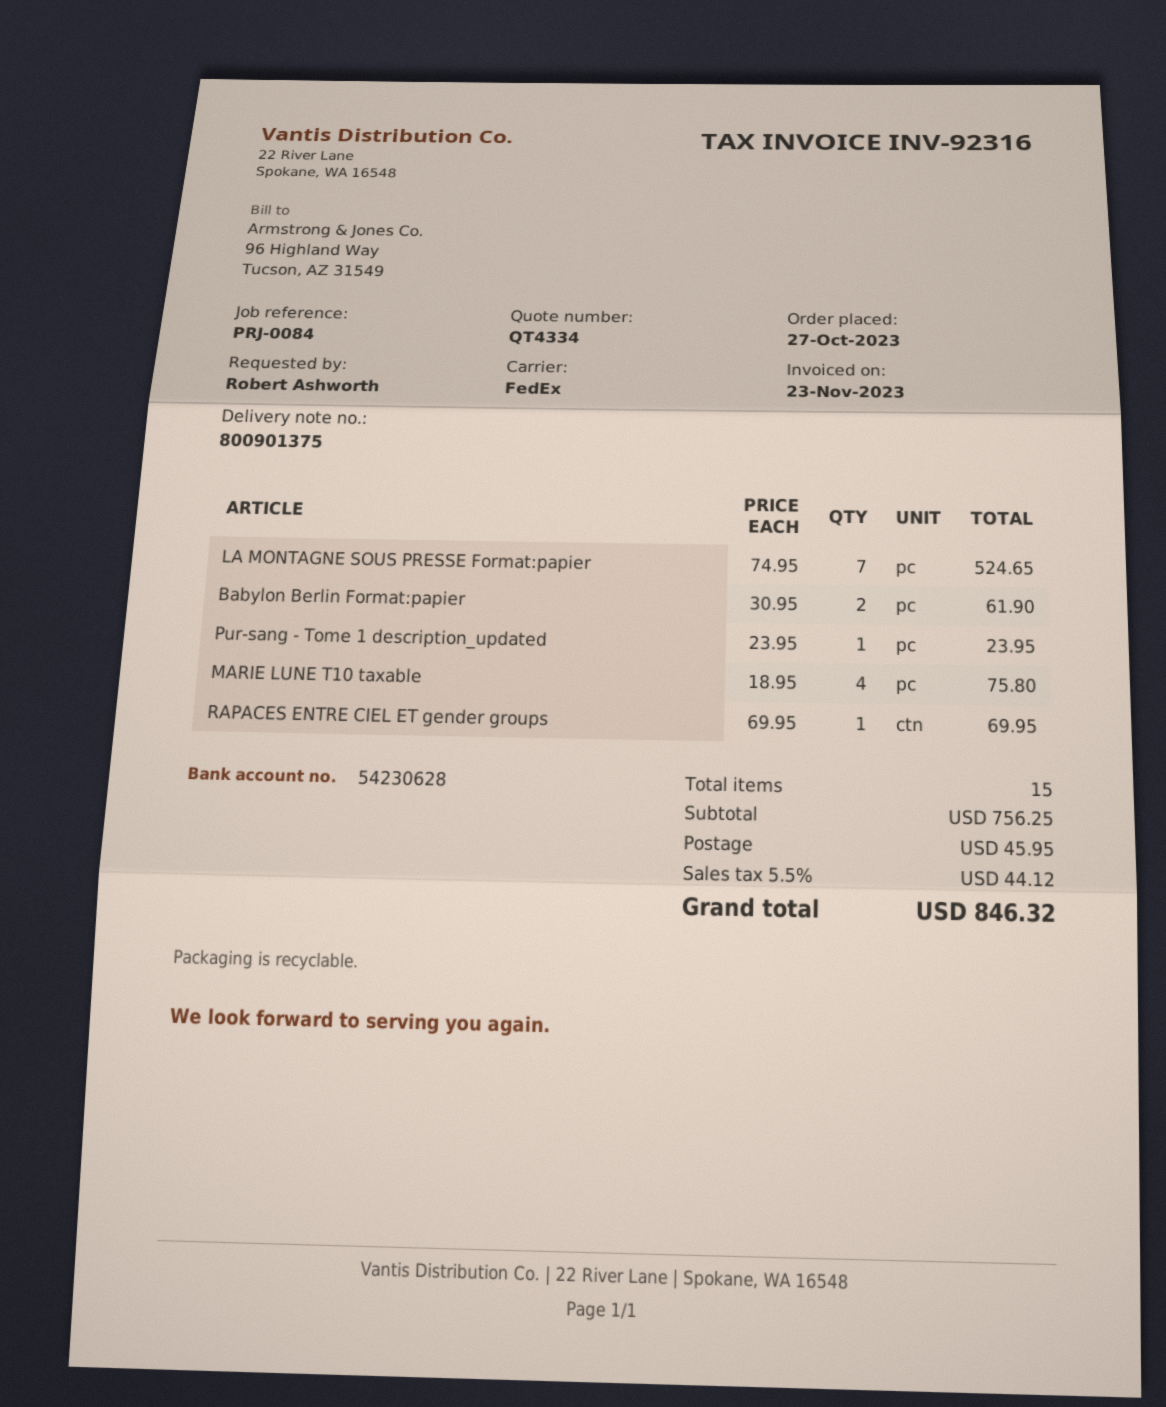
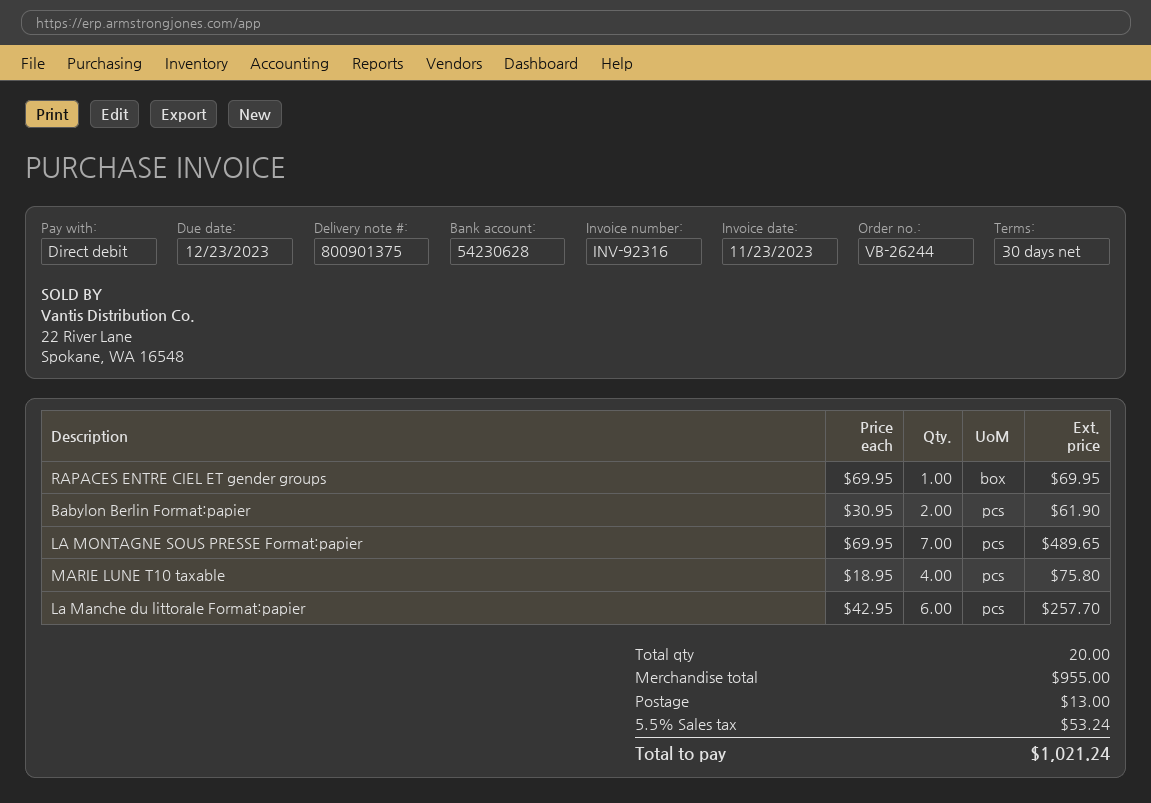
LA MONTAGNE SOUS PRESSE Format:papier: 7 x 74.95 = 524.65 -> 7 x 69.95 = 489.65
Pur-sang - Tome 1 description_updated: 1 x 23.95 = 23.95 -> none
La Manche du littorale Format:papier: none -> 6 x 42.95 = 257.70
total quantity: 15 -> 20
subtotal: 756.25 -> 955.00
shipping: 45.95 -> 13.00
tax: 5.5% = 44.12 -> 5.5% = 53.24
total: 846.32 -> 1021.24

